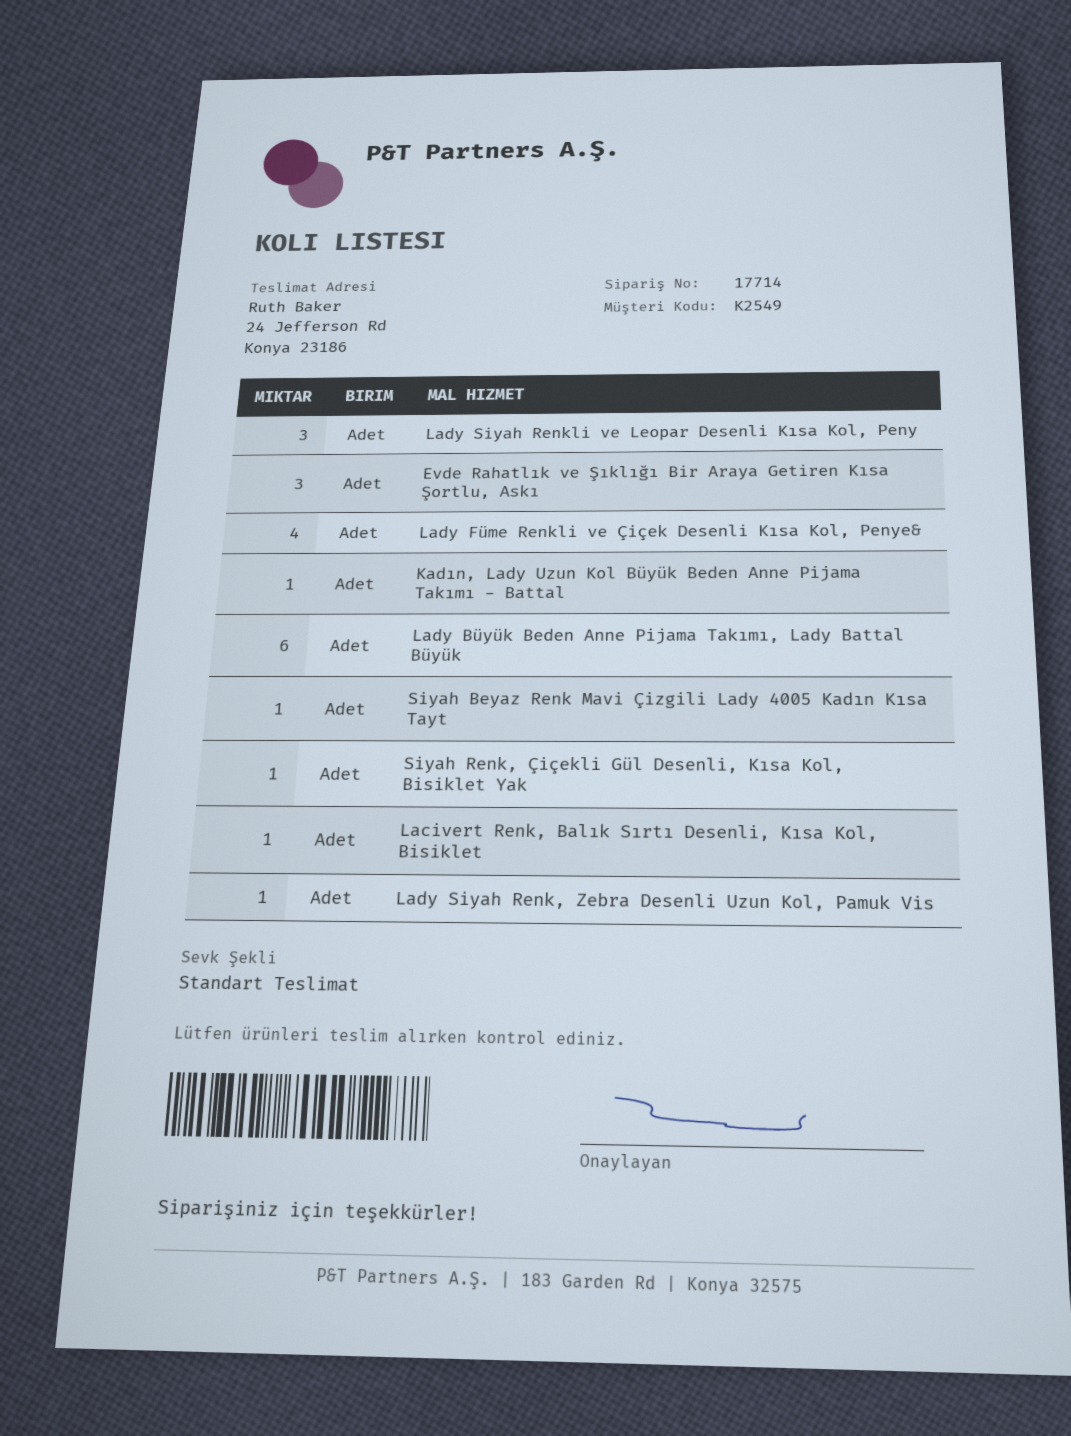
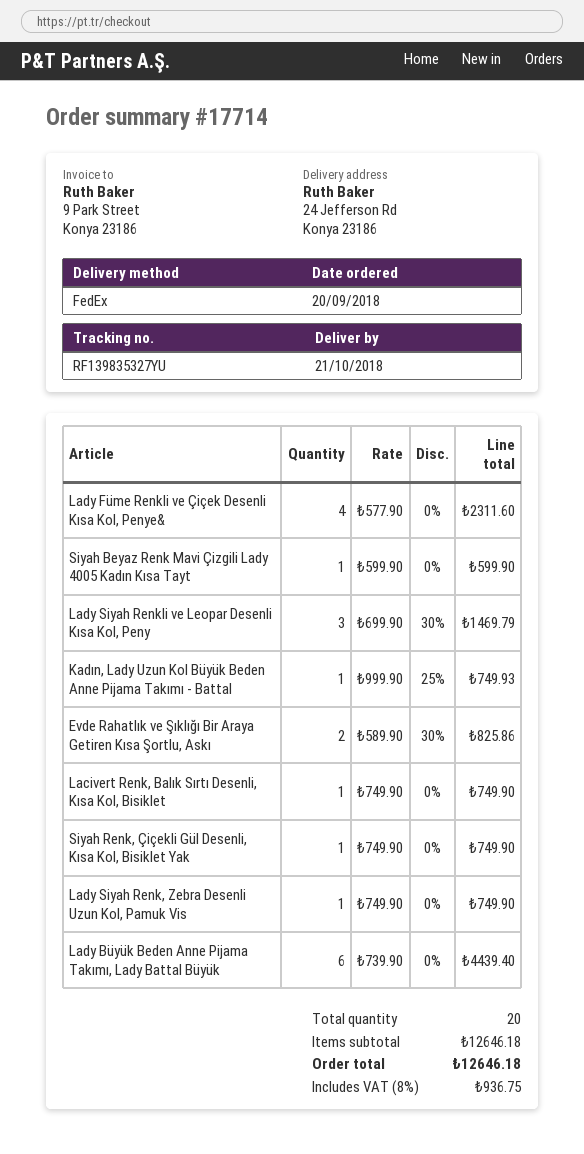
shipping method: standard -> FedEx
Evde Rahatlık ve Şıklığı Bir Araya Getiren Kısa Şortlu, Askı: 3 -> 2

